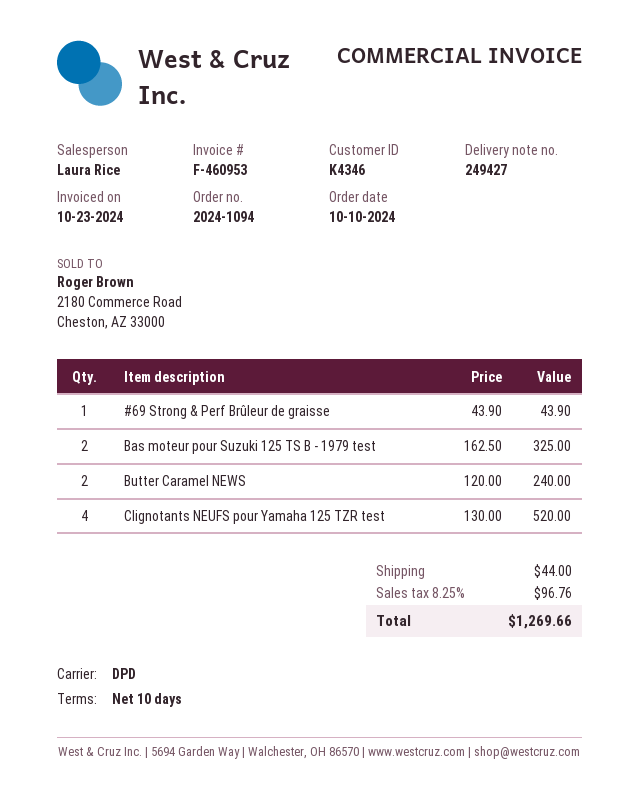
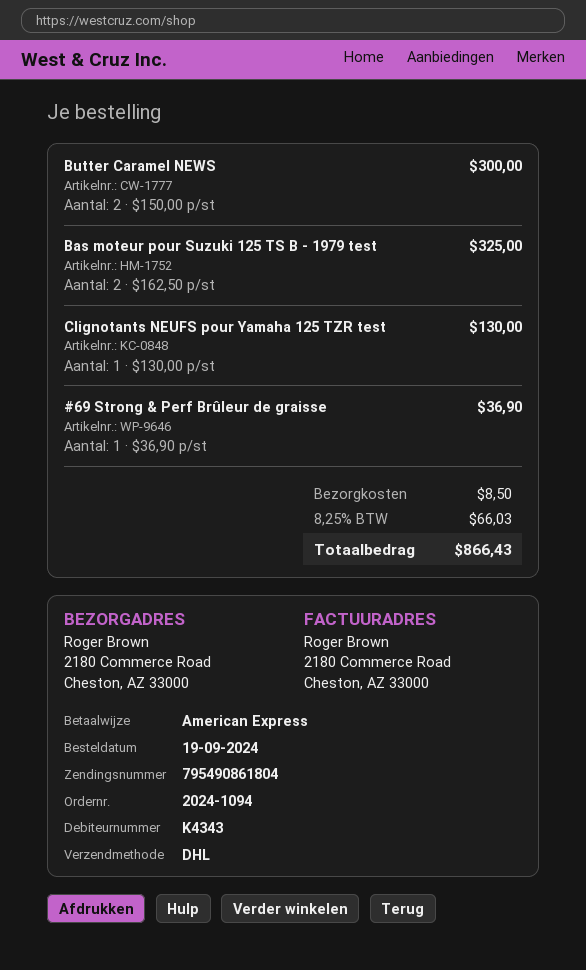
order date: 2024-10-10 -> 2024-09-19
customer number: K4346 -> K4343
shipping method: DPD -> DHL
#69 Strong & Perf Brûleur de graisse: 1 x 43.90 = 43.90 -> 1 x 36.90 = 36.90
Butter Caramel NEWS: 2 x 120.00 = 240.00 -> 2 x 150.00 = 300.00
Clignotants NEUFS pour Yamaha 125 TZR test: 4 x 130.00 = 520.00 -> 1 x 130.00 = 130.00
shipping: 44.00 -> 8.50
tax: 8.25% = 96.76 -> 8.25% = 66.03
total: 1269.66 -> 866.43

